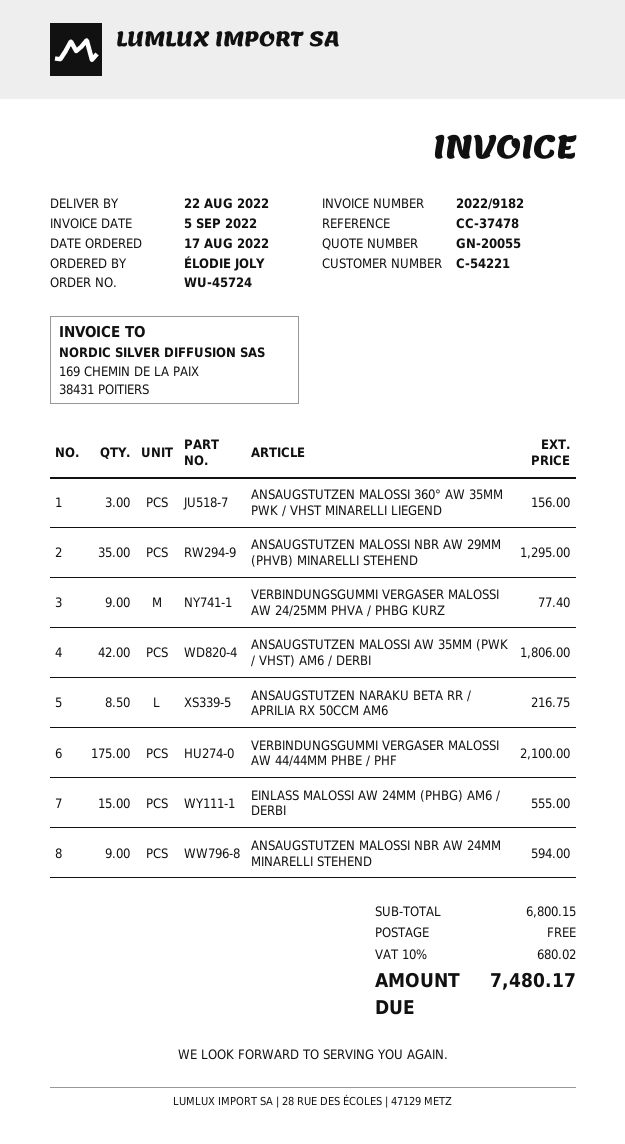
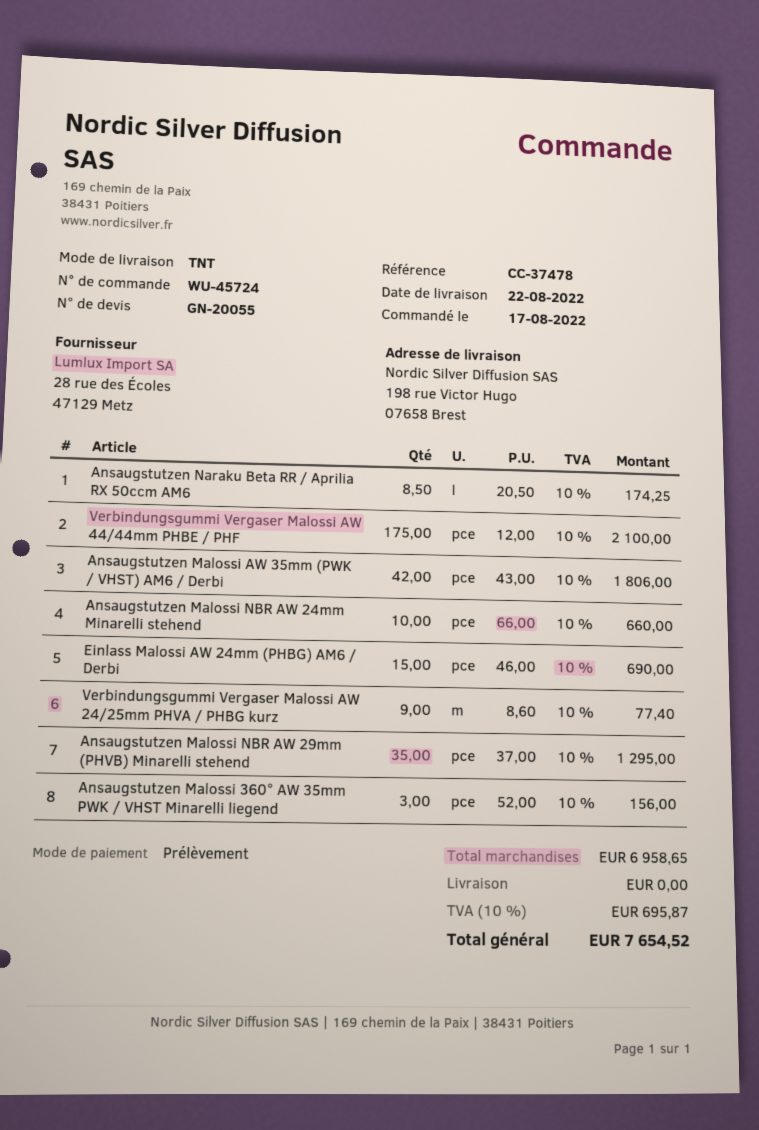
ANSAUGSTUTZEN NARAKU BETA RR / APRILIA RX 50CCM AM6: 8.5 for 216.75 -> 8.5 for 174.25
EINLASS MALOSSI AW 24MM (PHBG) AM6 / DERBI: 15 for 555.00 -> 15 for 690.00
ANSAUGSTUTZEN MALOSSI NBR AW 24MM MINARELLI STEHEND: 9 for 594.00 -> 10 for 660.00
subtotal: 6800.15 -> 6958.65
tax: 10% = 680.02 -> 10% = 695.87
total: 7480.17 -> 7654.52

